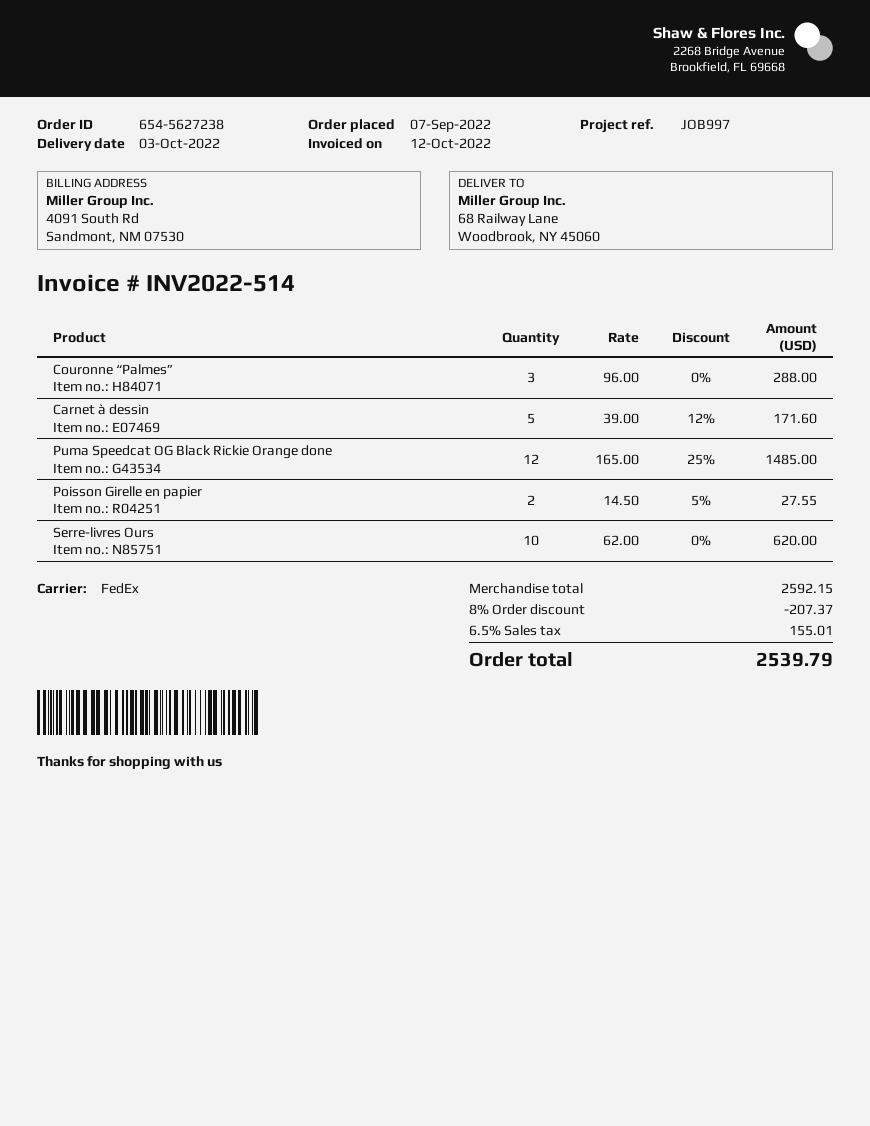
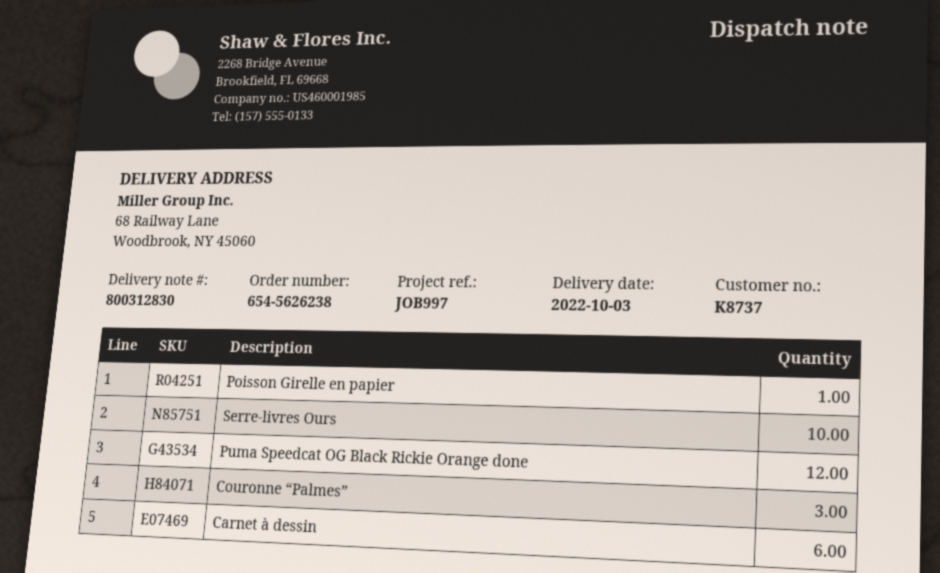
order number: 654-5627238 -> 654-5626238
Carnet à dessin: 5 -> 6
Poisson Girelle en papier: 2 -> 1

